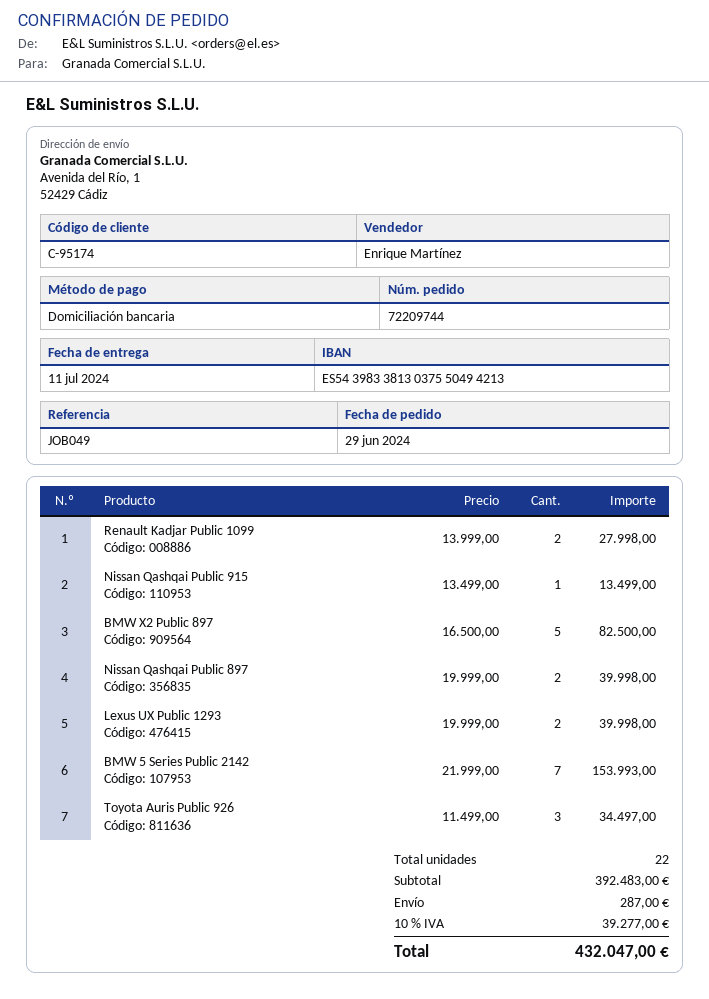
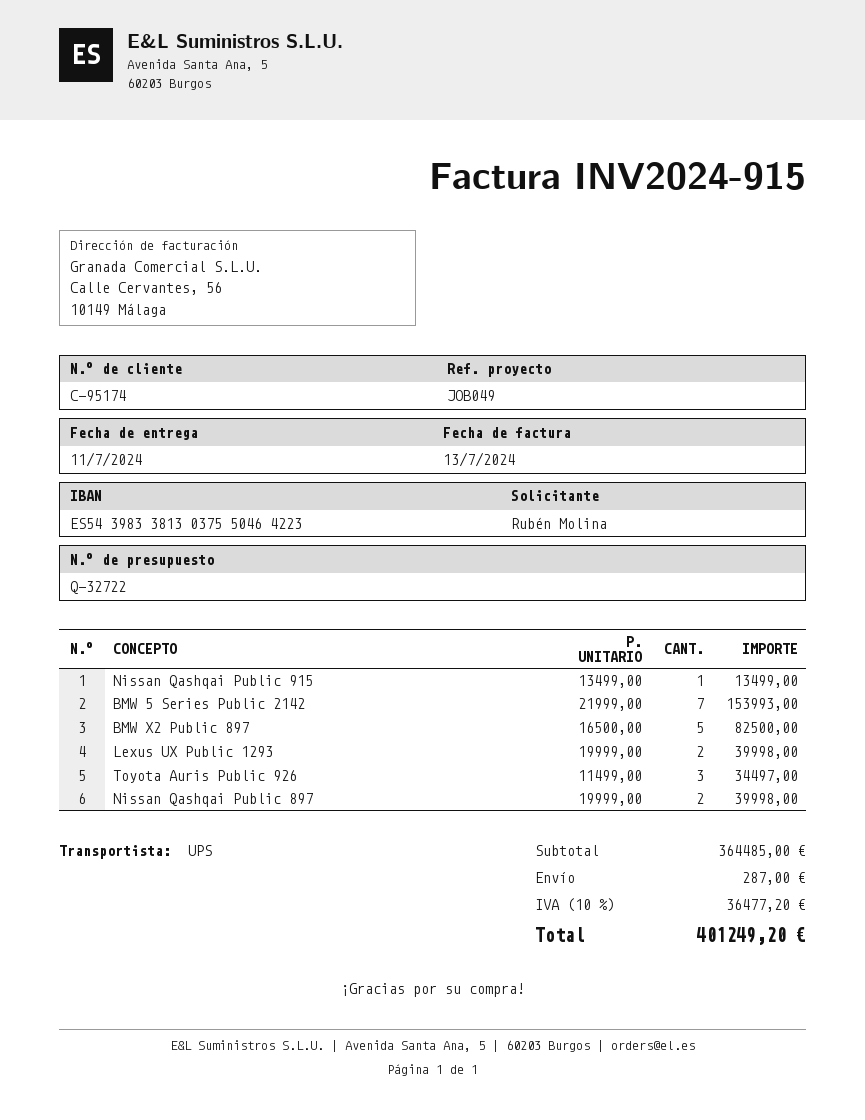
bank account: ES5439833813037550494213 -> ES5439833813037550464223
Renault Kadjar Public 1099: 2 x 13999.00 = 27998.00 -> none
subtotal: 392483.00 -> 364485.00
tax: 10% = 39277.00 -> 10% = 36477.20
total: 432047.00 -> 401249.20

